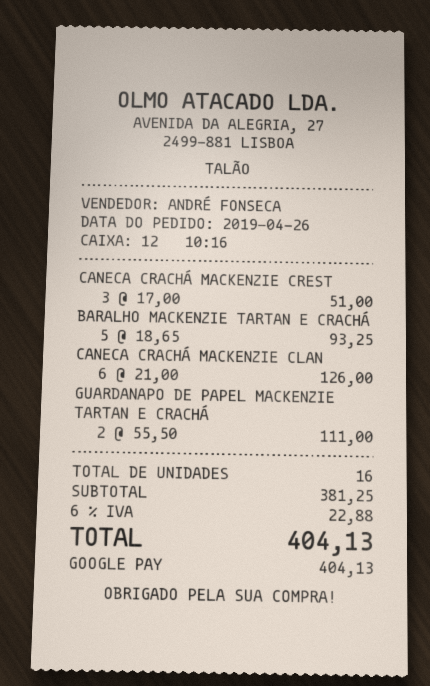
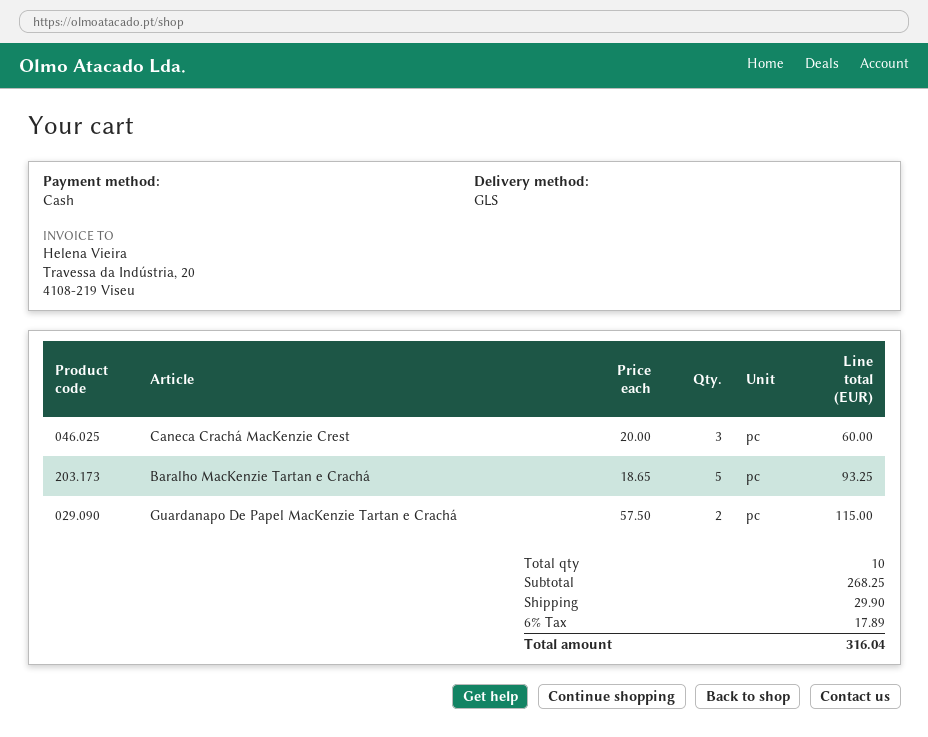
payment method: Google Pay -> cash
CANECA CRACHÁ MACKENZIE CREST: 3 x 17.00 = 51.00 -> 3 x 20.00 = 60.00
CANECA CRACHÁ MACKENZIE CLAN: 6 x 21.00 = 126.00 -> none
GUARDANAPO DE PAPEL MACKENZIE TARTAN E CRACHÁ: 2 x 55.50 = 111.00 -> 2 x 57.50 = 115.00
total quantity: 16 -> 10
subtotal: 381.25 -> 268.25
shipping: none -> 29.90
tax: 6% = 22.88 -> 6% = 17.89
total: 404.13 -> 316.04

